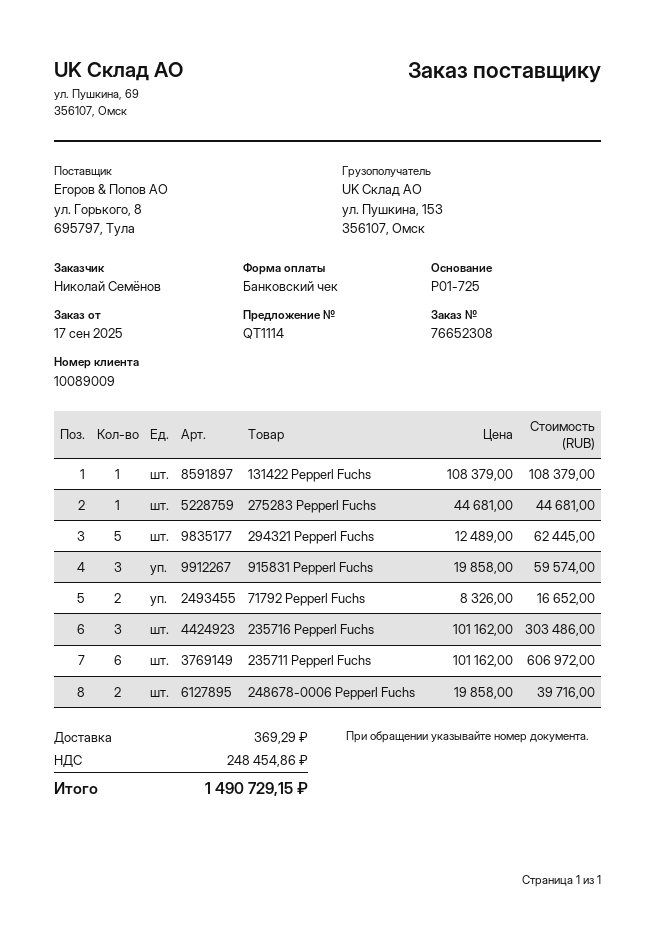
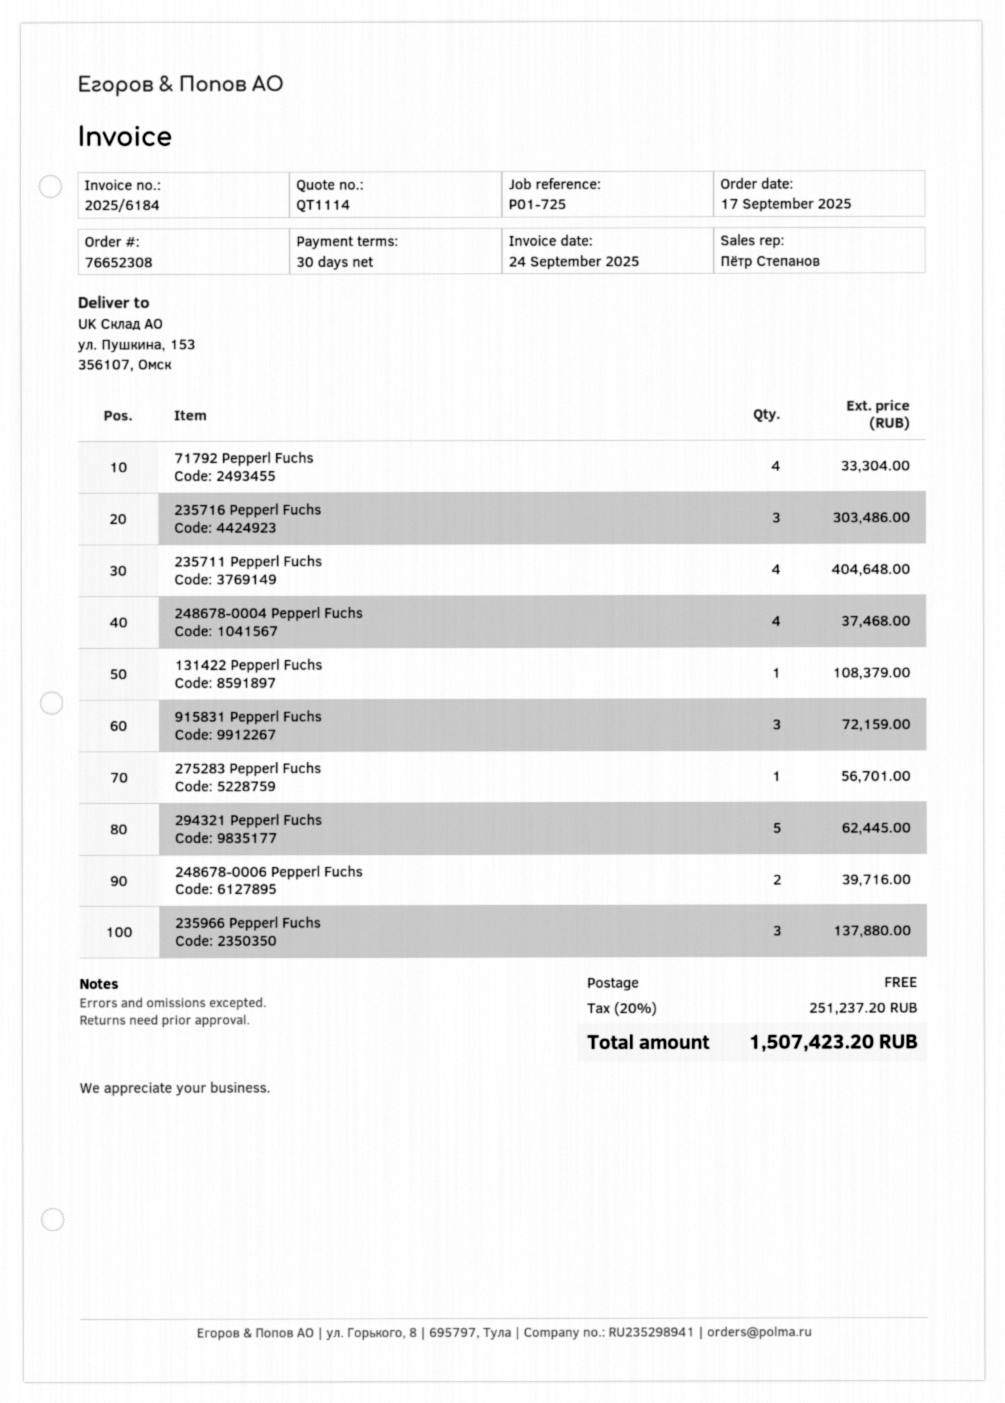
275283 Pepperl Fuchs: 1 for 44681.00 -> 1 for 56701.00
915831 Pepperl Fuchs: 3 for 59574.00 -> 3 for 72159.00
71792 Pepperl Fuchs: 2 for 16652.00 -> 4 for 33304.00
235711 Pepperl Fuchs: 6 for 606972.00 -> 4 for 404648.00
248678-0004 Pepperl Fuchs: none -> 4 for 37468.00
235966 Pepperl Fuchs: none -> 3 for 137880.00
shipping: 369.29 -> 0.00
tax: 248454.86 -> 251237.20
total: 1490729.15 -> 1507423.20

